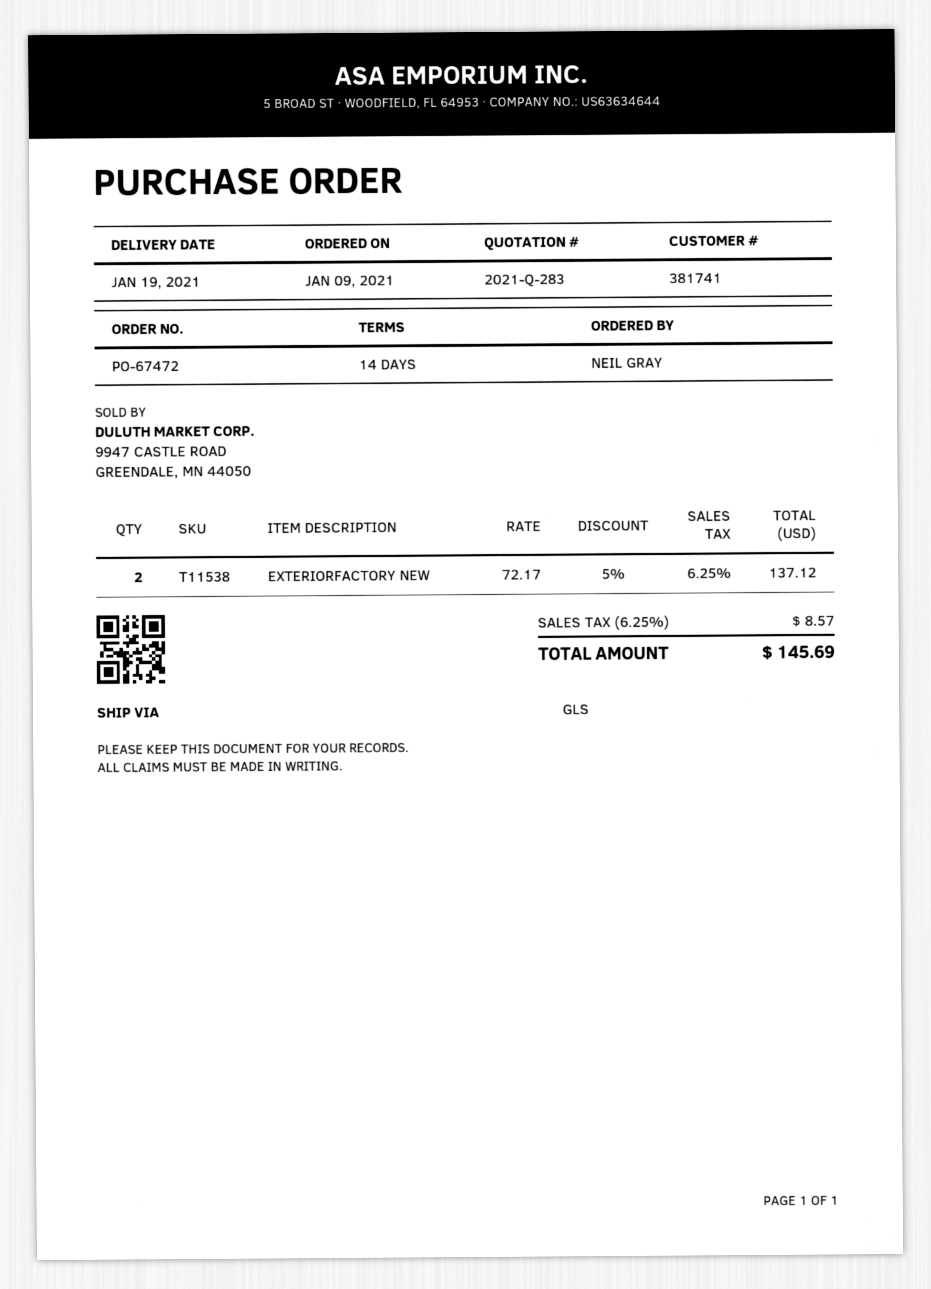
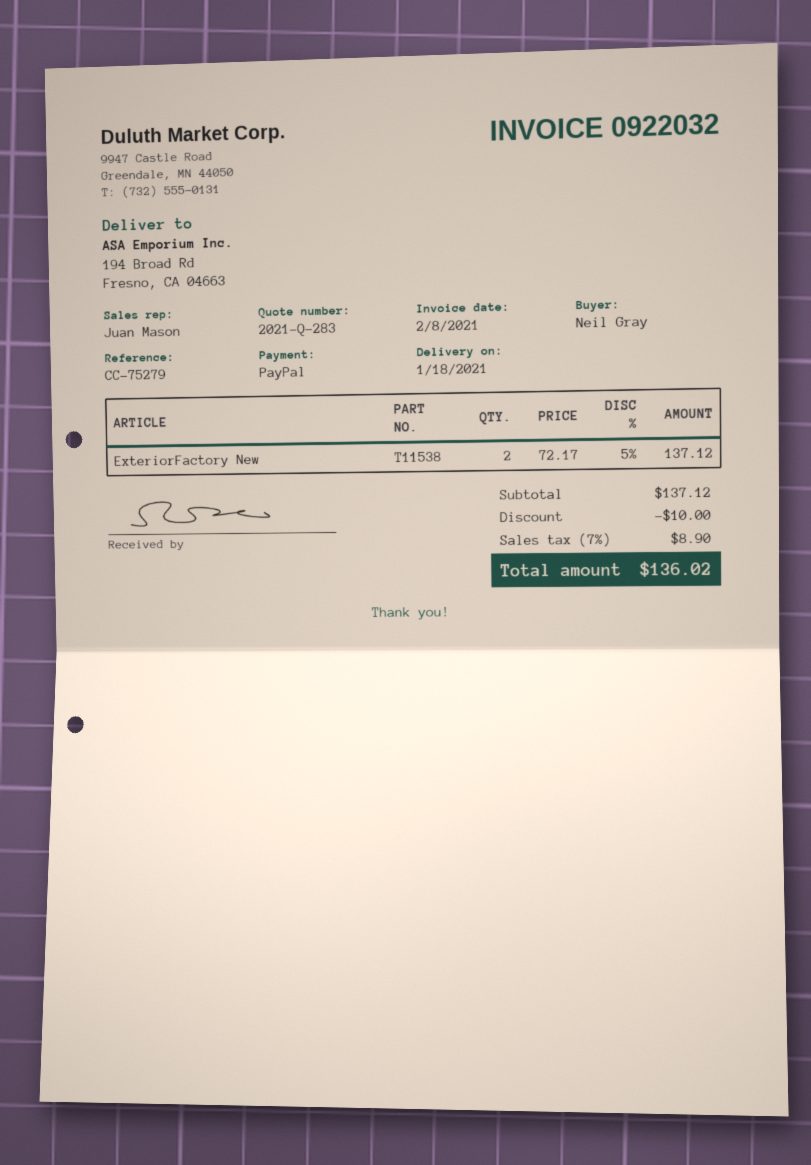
delivery date: 2021-01-19 -> 2021-01-18
discount: none -> 10.00
tax: 6.25% = 8.57 -> 7% = 8.90
total: 145.69 -> 136.02

